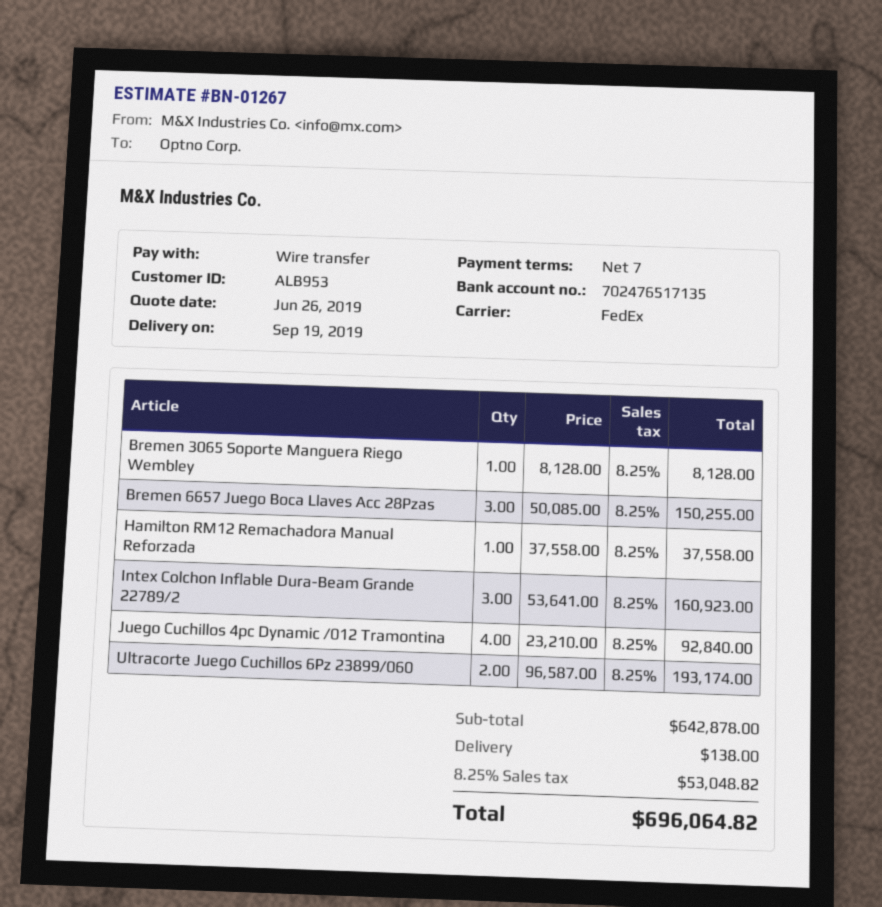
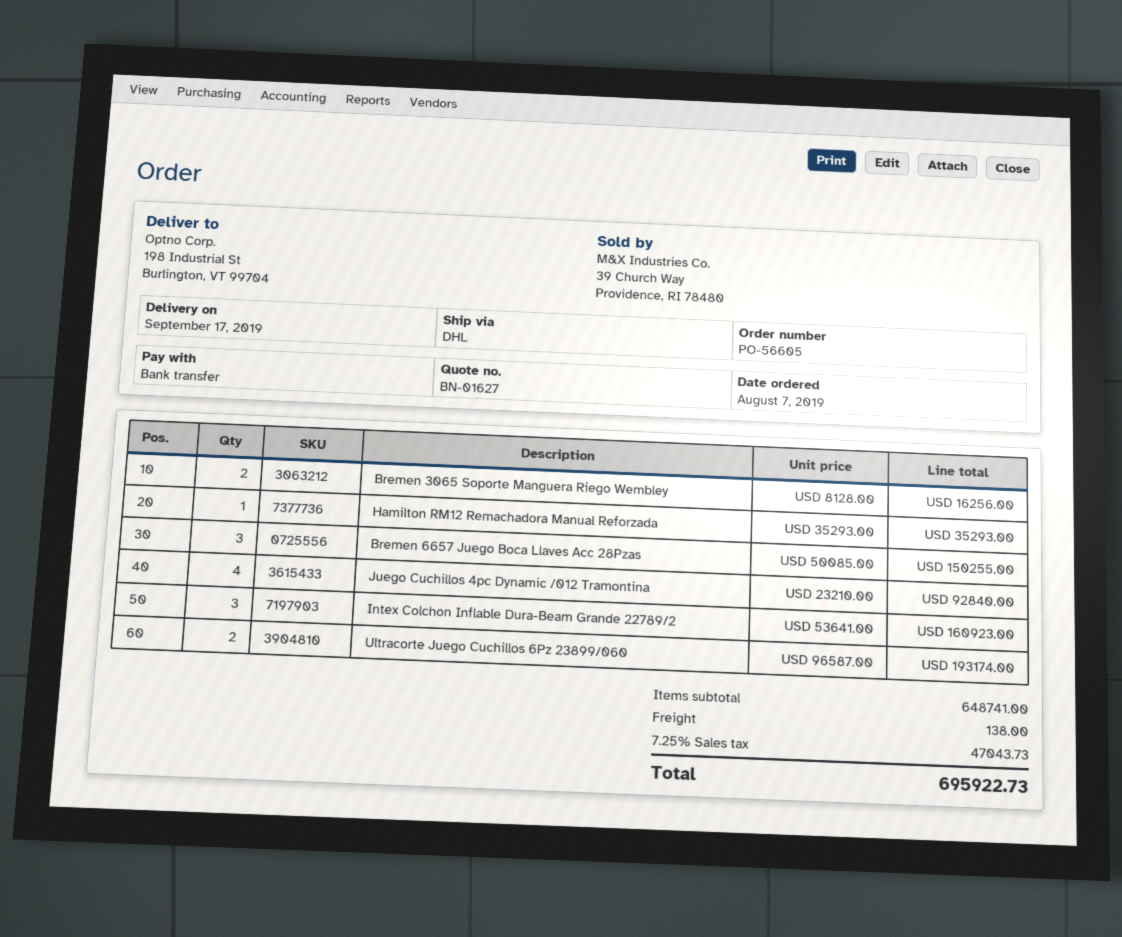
quote number: BN-01267 -> BN-01627
delivery date: 2019-09-19 -> 2019-09-17
shipping method: FedEx -> DHL
Bremen 3065 Soporte Manguera Riego Wembley: 1 x 8128.00 = 8128.00 -> 2 x 8128.00 = 16256.00
Hamilton RM12 Remachadora Manual Reforzada: 1 x 37558.00 = 37558.00 -> 1 x 35293.00 = 35293.00
subtotal: 642878.00 -> 648741.00
tax: 8.25% = 53048.82 -> 7.25% = 47043.73
total: 696064.82 -> 695922.73

